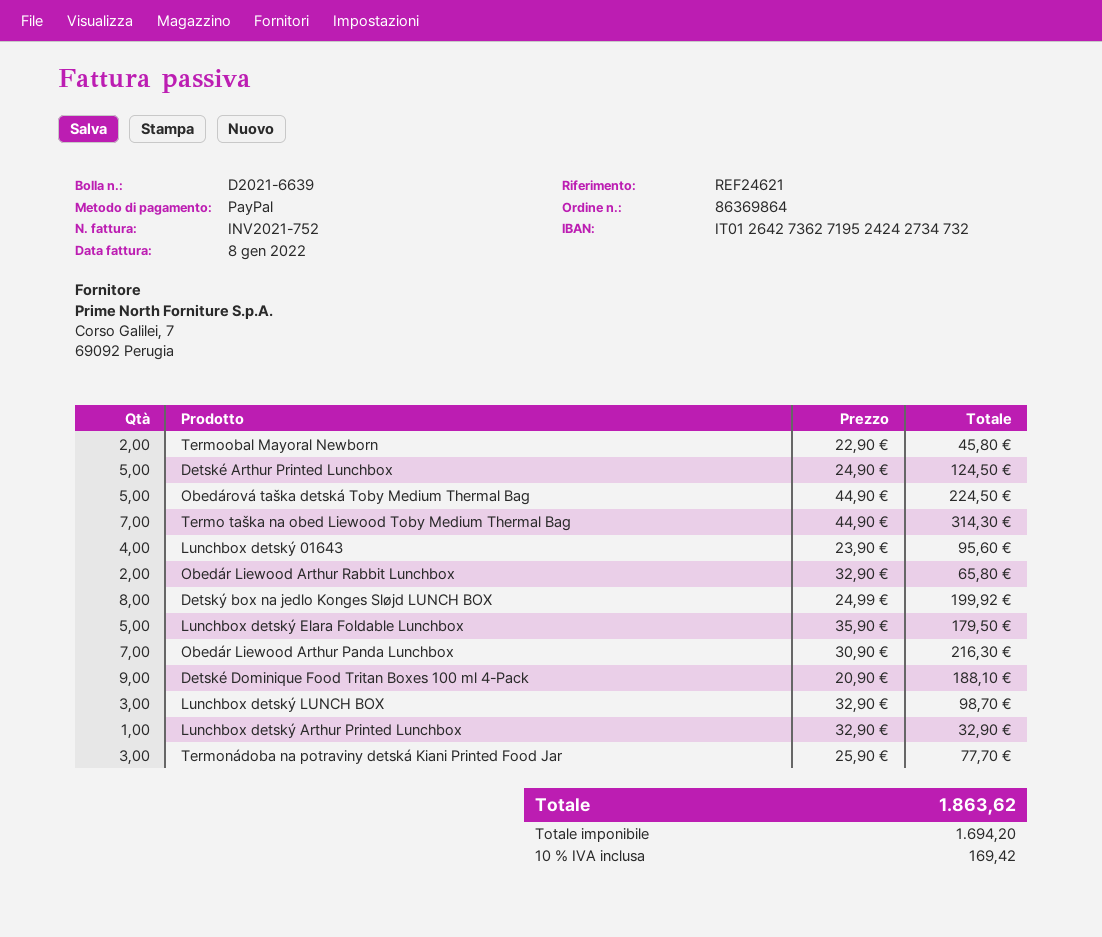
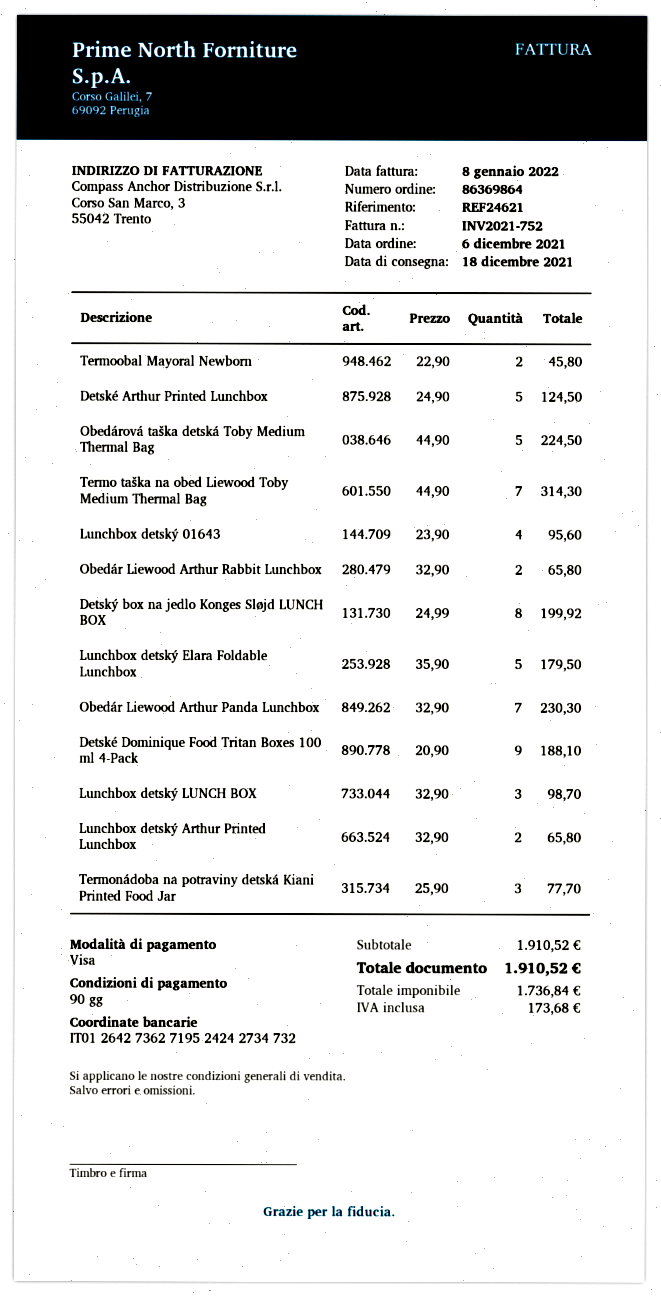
payment method: PayPal -> Visa
Obedár Liewood Arthur Panda Lunchbox: 7 x 30.90 = 216.30 -> 7 x 32.90 = 230.30
Lunchbox detský Arthur Printed Lunchbox: 1 x 32.90 = 32.90 -> 2 x 32.90 = 65.80
net: 1694.20 -> 1736.84
tax: 169.42 -> 173.68
total: 1863.62 -> 1910.52

